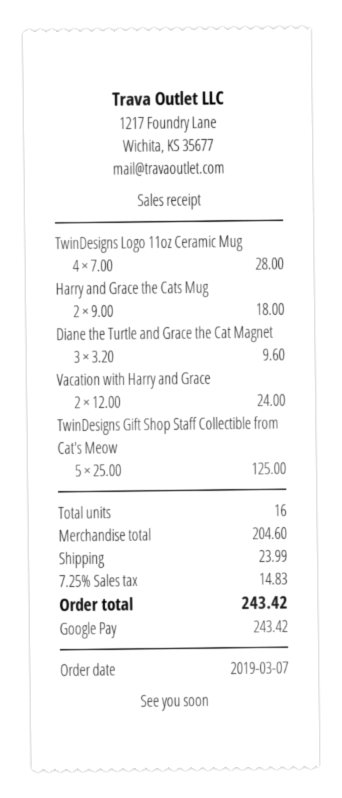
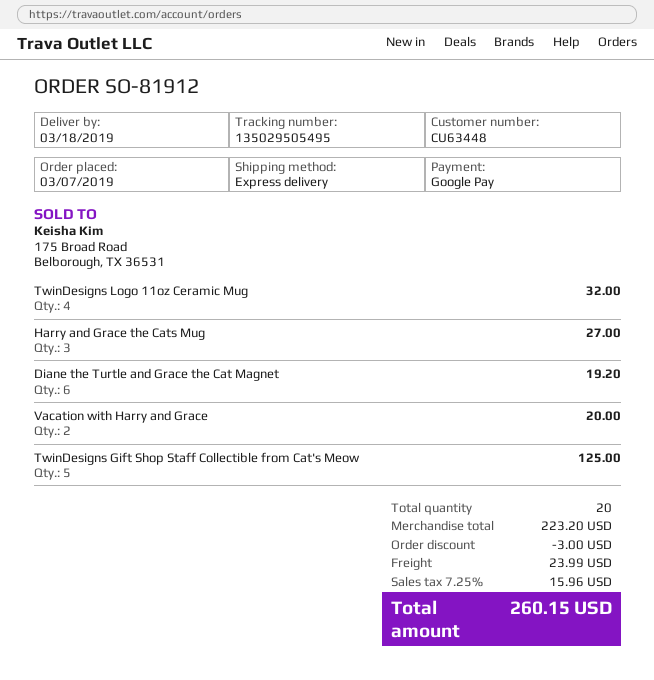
TwinDesigns Logo 11oz Ceramic Mug: 4 for 28.00 -> 4 for 32.00
Harry and Grace the Cats Mug: 2 for 18.00 -> 3 for 27.00
Diane the Turtle and Grace the Cat Magnet: 3 for 9.60 -> 6 for 19.20
Vacation with Harry and Grace: 2 for 24.00 -> 2 for 20.00
total quantity: 16 -> 20
subtotal: 204.60 -> 223.20
discount: none -> 3.00
tax: 7.25% = 14.83 -> 7.25% = 15.96
total: 243.42 -> 260.15

